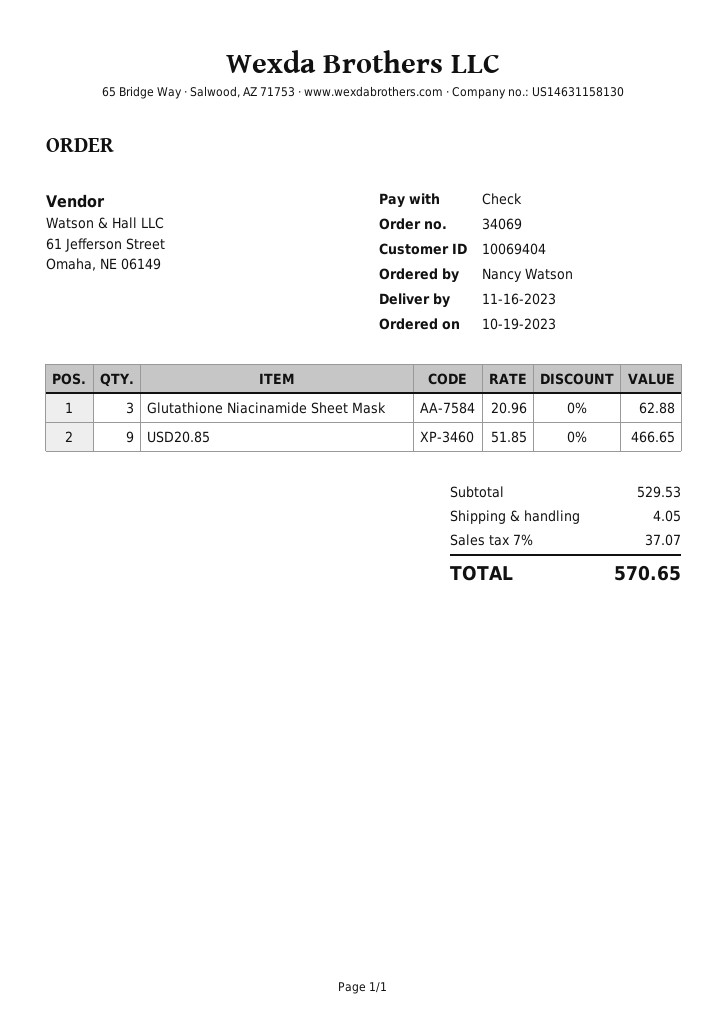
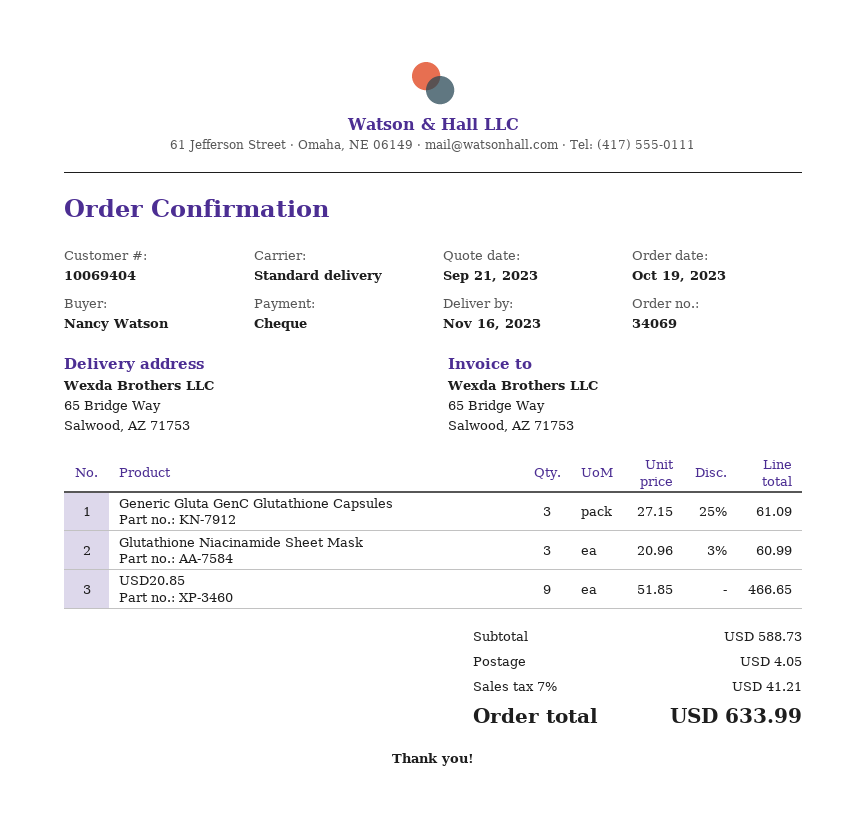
Glutathione Niacinamide Sheet Mask: 3 x 20.96 = 62.88 -> 3 x 20.96 - 3% = 60.99
Generic Gluta GenC Glutathione Capsules: none -> 3 x 27.15 - 25% = 61.09
subtotal: 529.53 -> 588.73
tax: 7% = 37.07 -> 7% = 41.21
total: 570.65 -> 633.99

